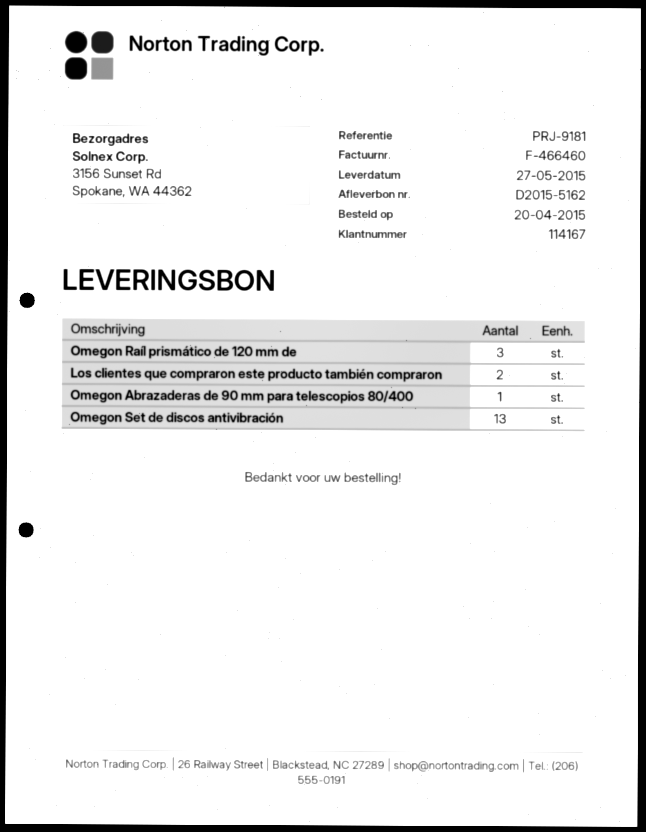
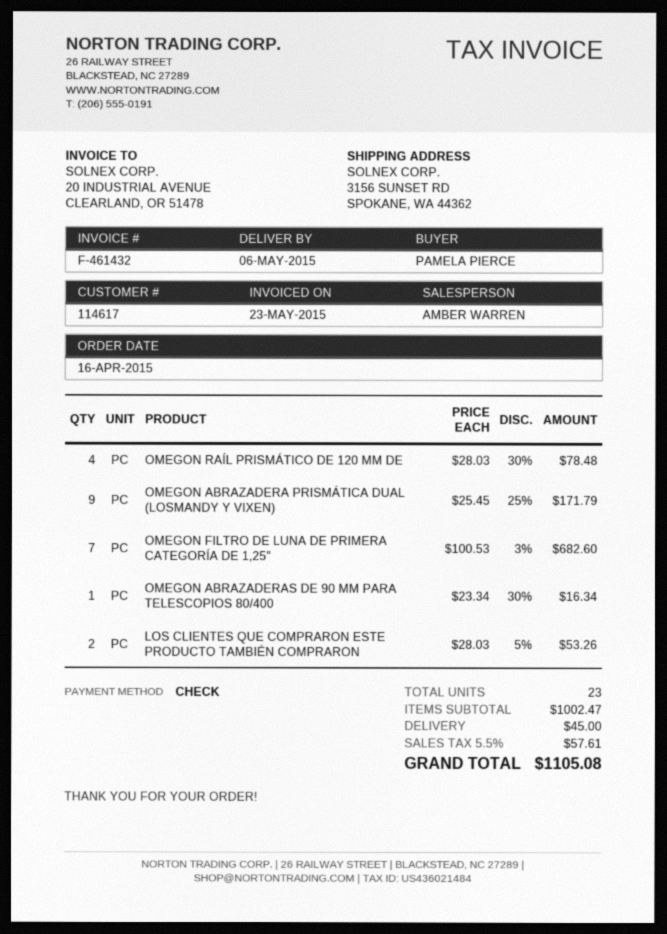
order date: 2015-04-20 -> 2015-04-16
delivery date: 2015-05-27 -> 2015-05-06
invoice number: F-466460 -> F-461432
customer number: 114167 -> 114617
Omegon Raíl prismático de 120 mm de: 3 -> 4
Omegon Set de discos antivibración: 13 -> none
OMEGON ABRAZADERA PRISMÁTICA DUAL (LOSMANDY Y VIXEN): none -> 9
OMEGON FILTRO DE LUNA DE PRIMERA CATEGORÍA DE 1,25'': none -> 7

